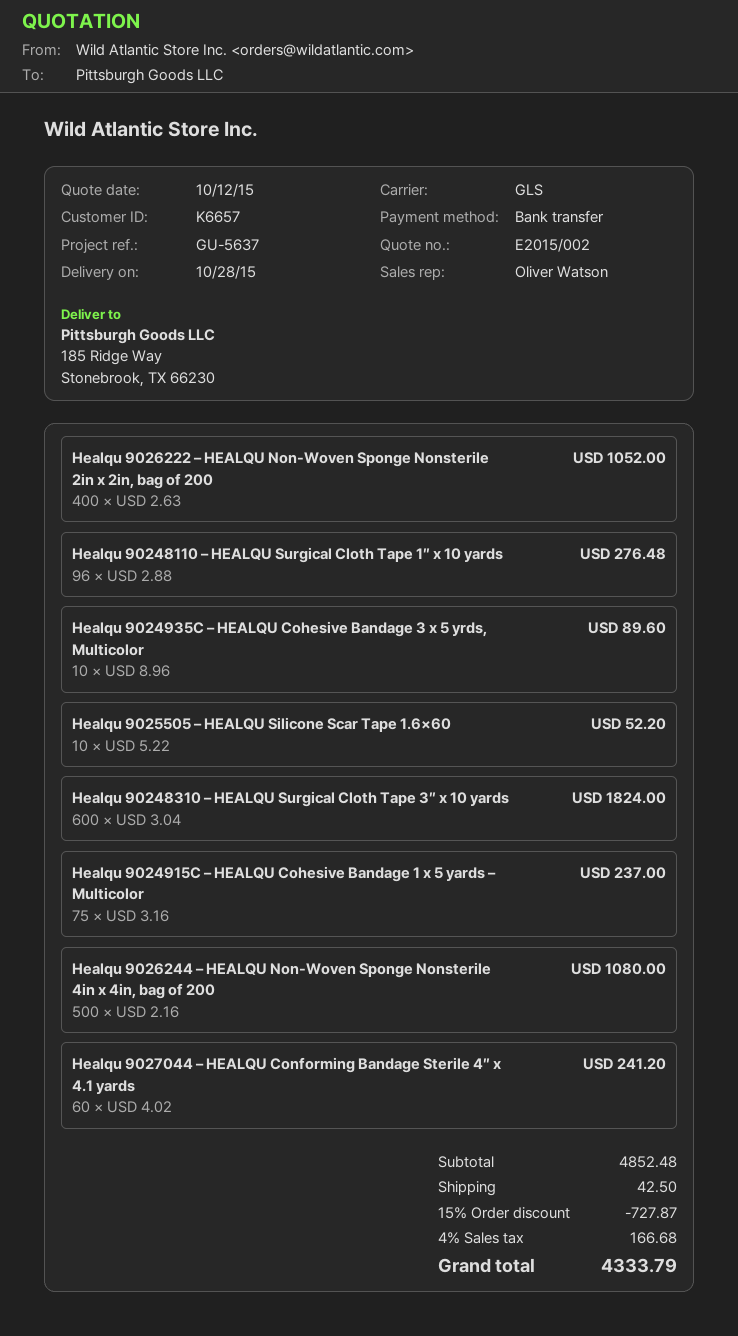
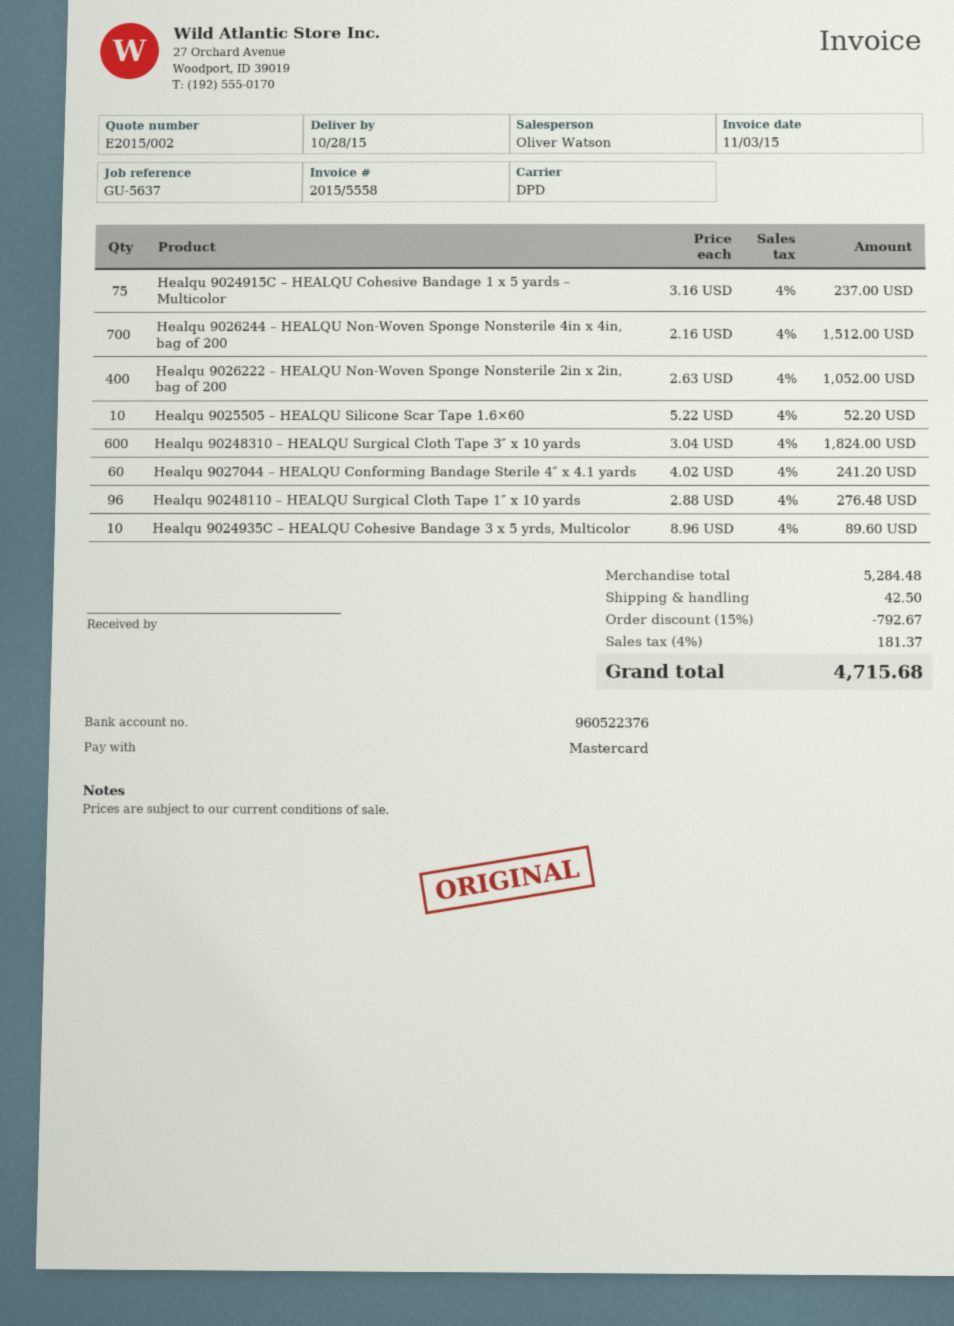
payment method: bank transfer -> Mastercard
shipping method: GLS -> DPD
Healqu 9026244 – HEALQU Non-Woven Sponge Nonsterile 4in x 4in, bag of 200: 500 x 2.16 = 1080.00 -> 700 x 2.16 = 1512.00
subtotal: 4852.48 -> 5284.48
discount: 15% = 727.87 -> 15% = 792.67
tax: 4% = 166.68 -> 4% = 181.37
total: 4333.79 -> 4715.68

